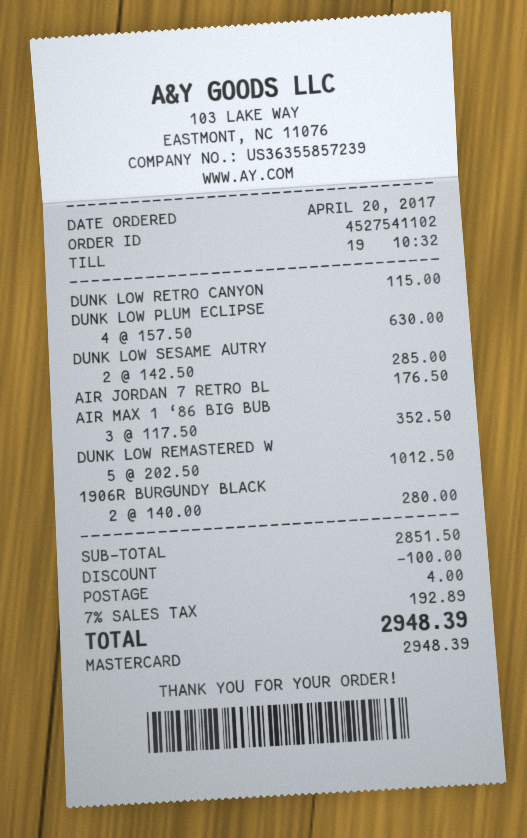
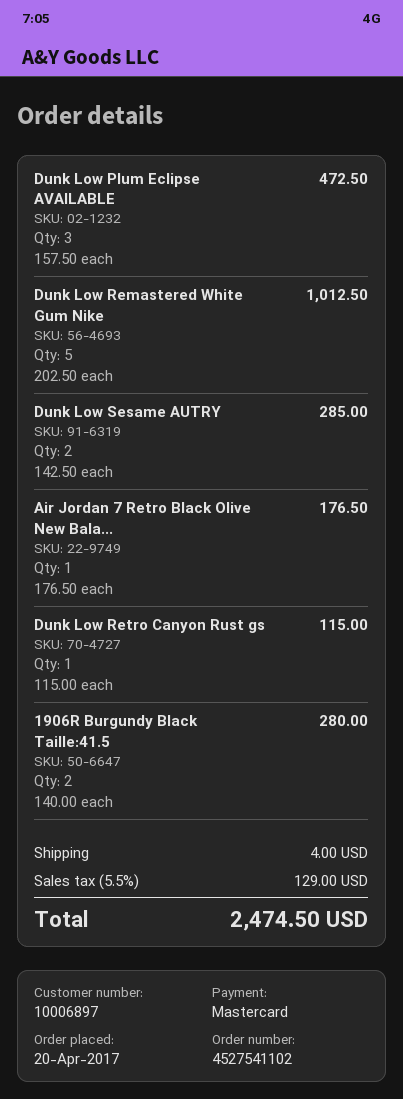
DUNK LOW PLUM ECLIPSE: 4 x 157.50 = 630.00 -> 3 x 157.50 = 472.50
AIR MAX 1 ‘86 BIG BUB: 3 x 117.50 = 352.50 -> none
discount: 100.00 -> none
tax: 7% = 192.89 -> 5.5% = 129.00
total: 2948.39 -> 2474.50

